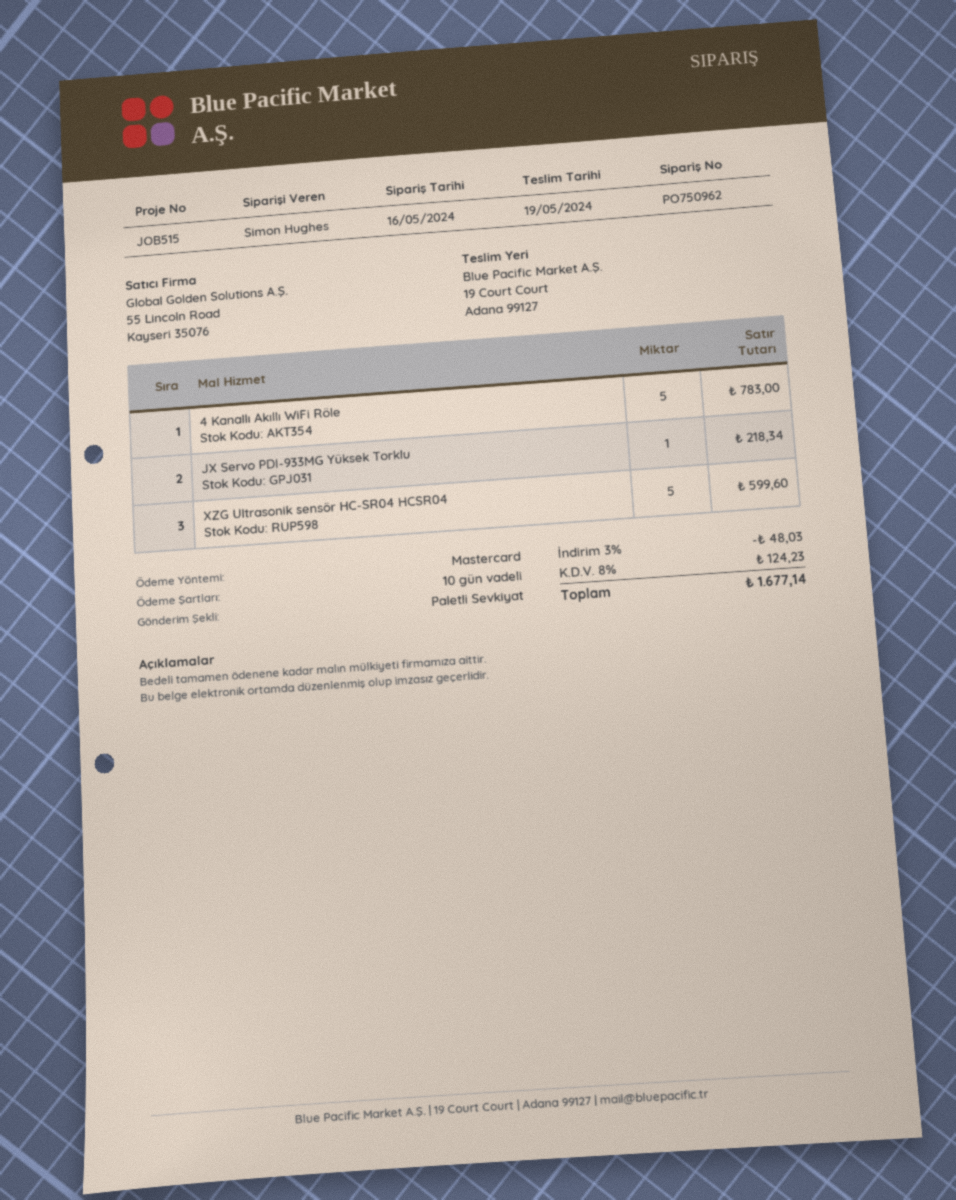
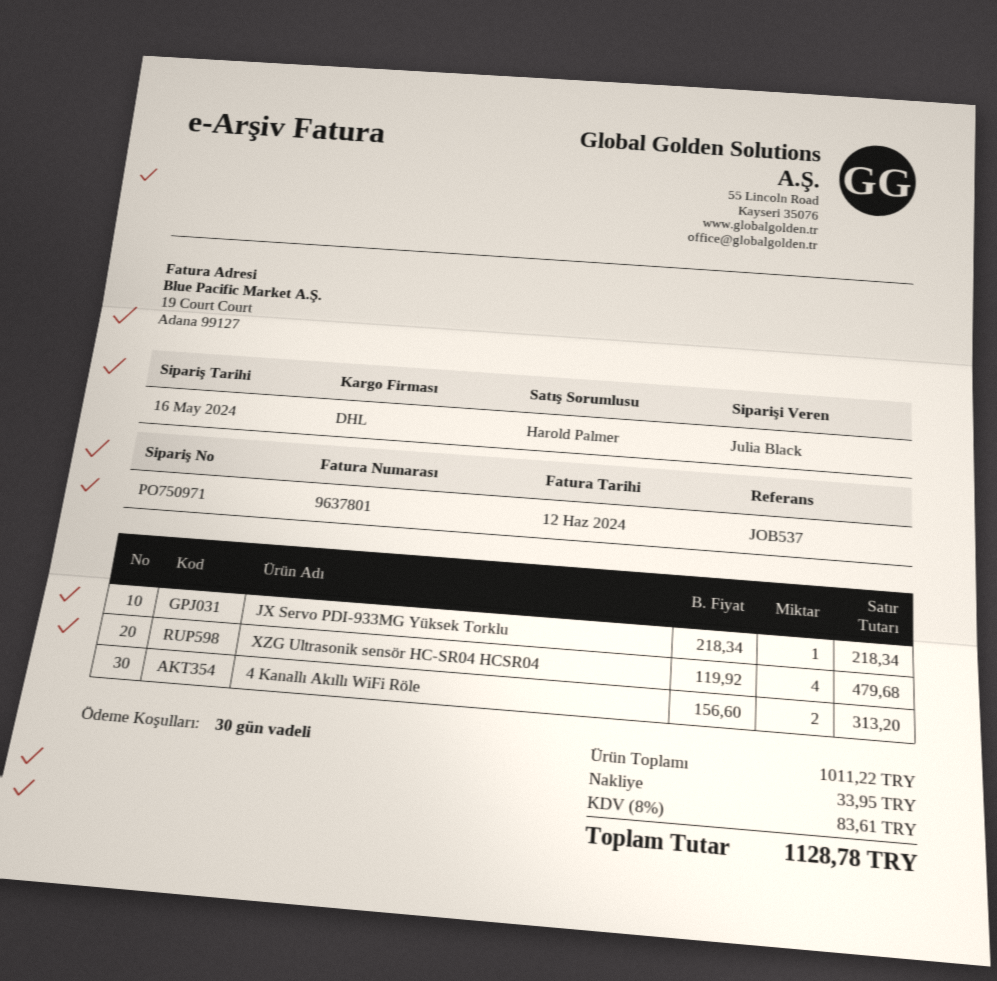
order number: PO750962 -> PO750971
payment terms: 10 days -> 30 days
reference: JOB515 -> JOB537
ordered by: Simon Hughes -> Julia Black
shipping method: pallet freight -> DHL
4 Kanallı Akıllı WiFi Röle: 5 for 783.00 -> 2 for 313.20
XZG Ultrasonik sensör HC-SR04 HCSR04: 5 for 599.60 -> 4 for 479.68
discount: 3% = 48.03 -> none
shipping: none -> 33.95
tax: 8% = 124.23 -> 8% = 83.61
total: 1677.14 -> 1128.78

